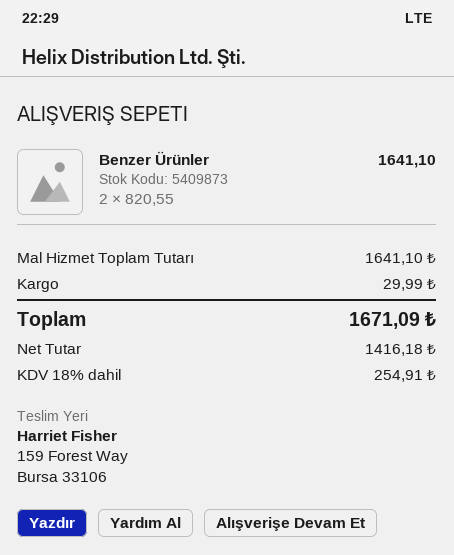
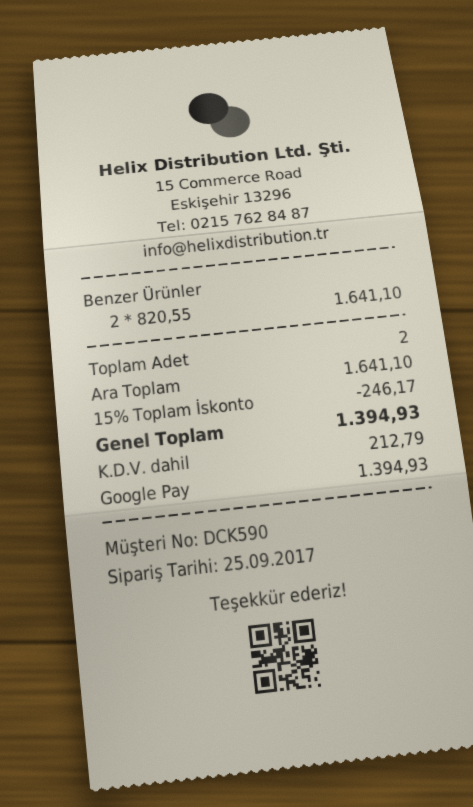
discount: none -> 15% = 246.17
shipping: 29.99 -> none
tax: 254.91 -> 212.79
total: 1671.09 -> 1394.93

